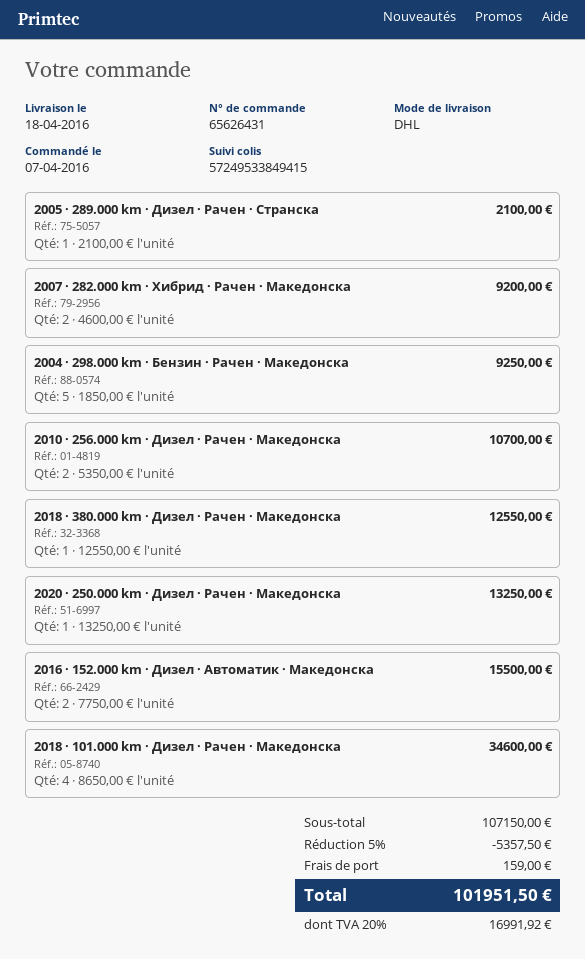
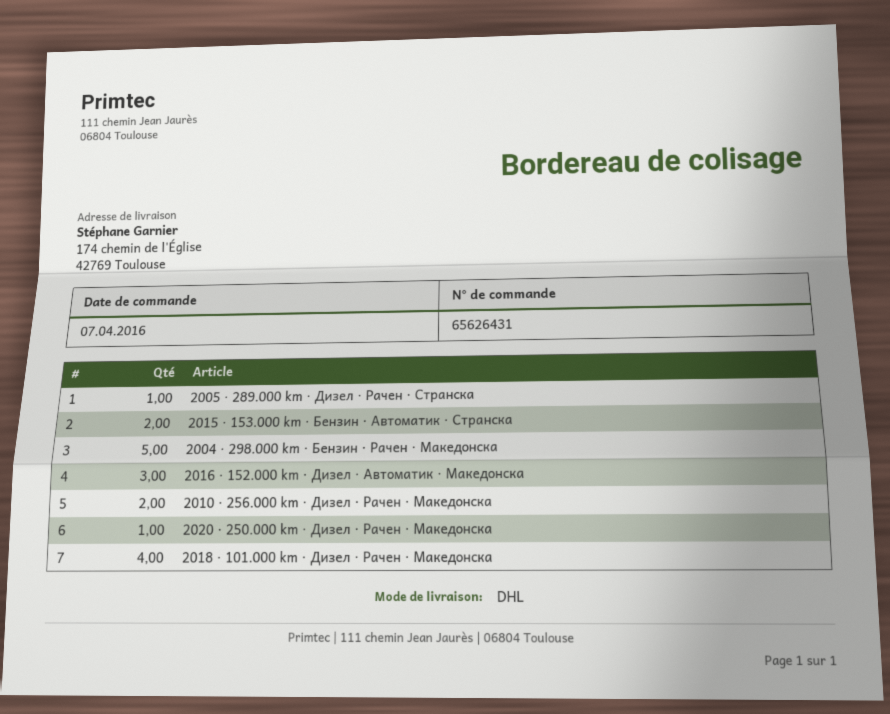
2007 · 282.000 km · Хибрид · Рачен · Македонска: 2 -> none
2018 · 380.000 km · Дизел · Рачен · Македонска: 1 -> none
2016 · 152.000 km · Дизел · Автоматик · Македонска: 2 -> 3
2015 · 153.000 km · Бензин · Автоматик · Странска: none -> 2

